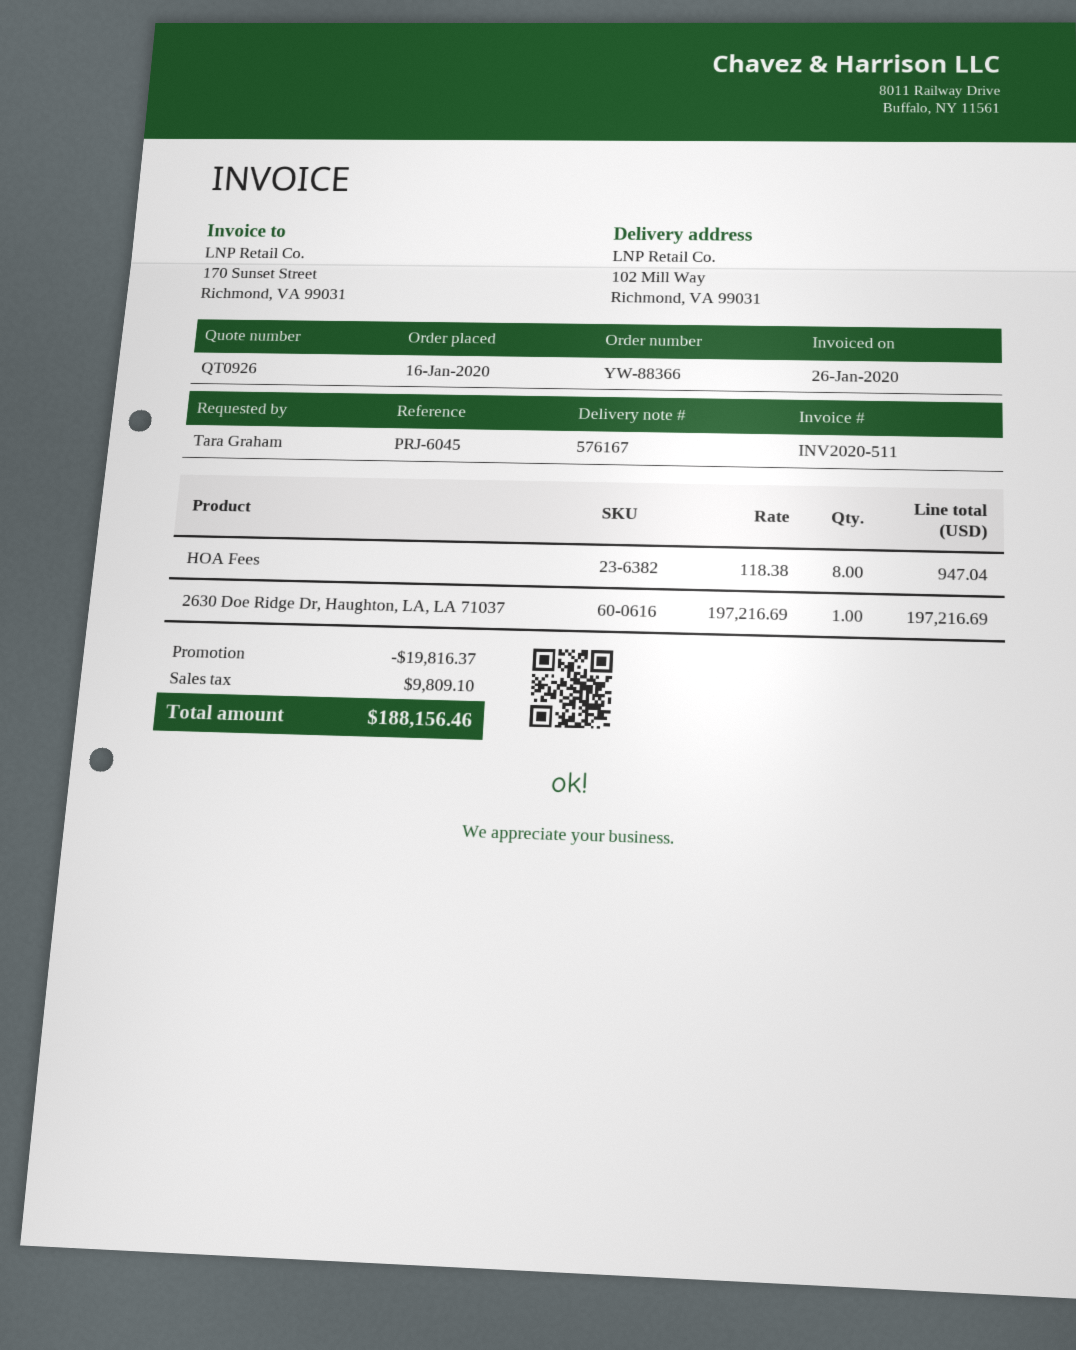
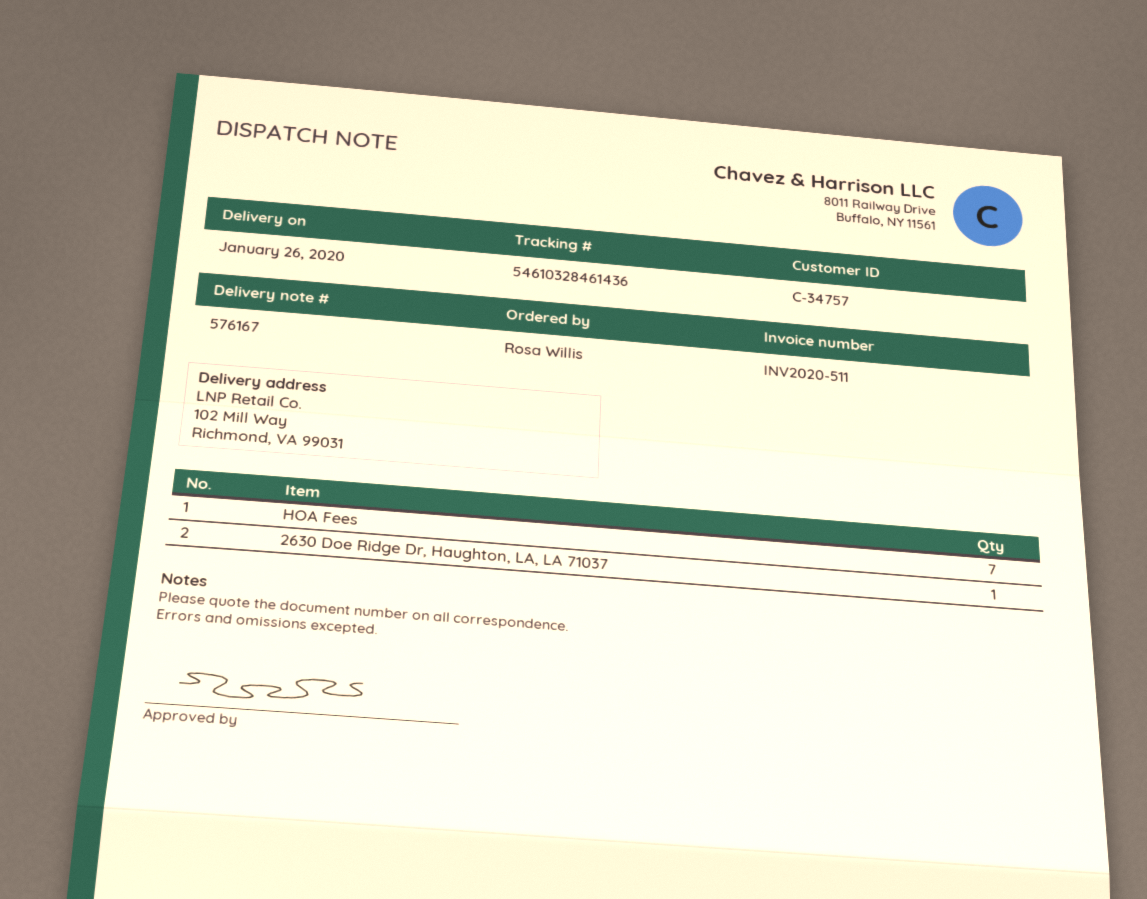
ordered by: Tara Graham -> Rosa Willis
HOA Fees: 8 -> 7

